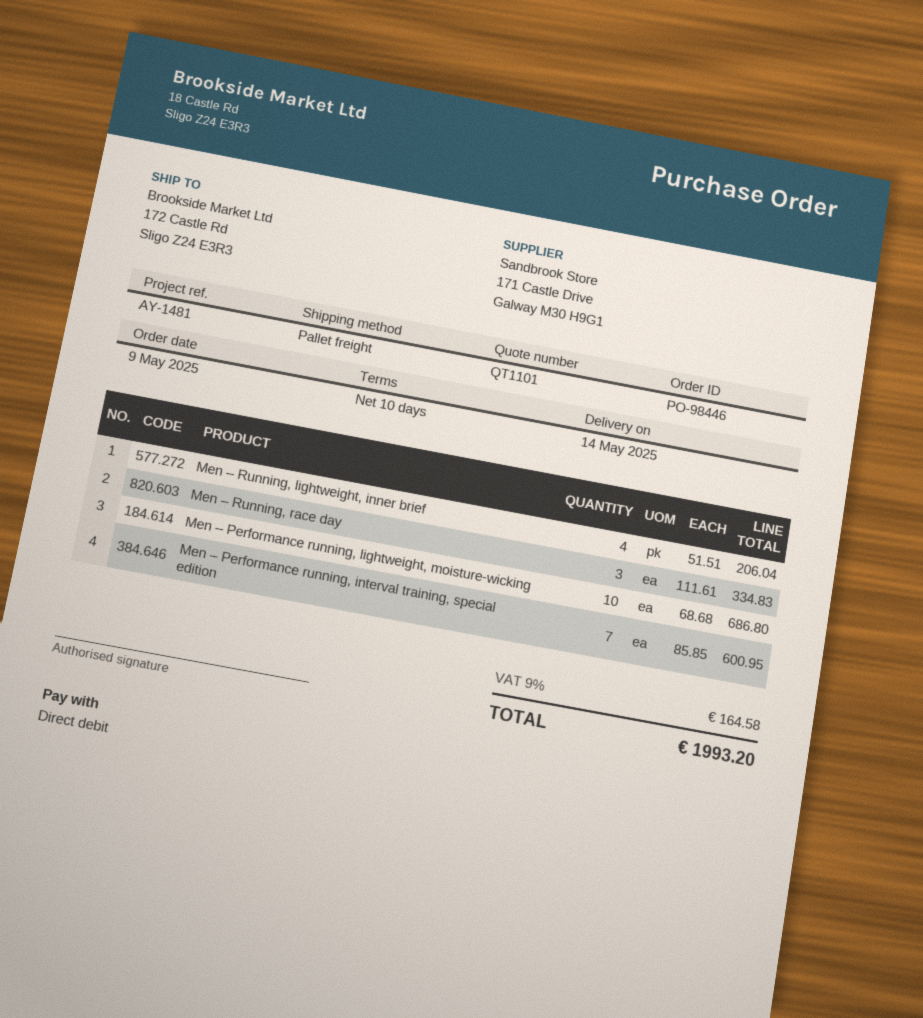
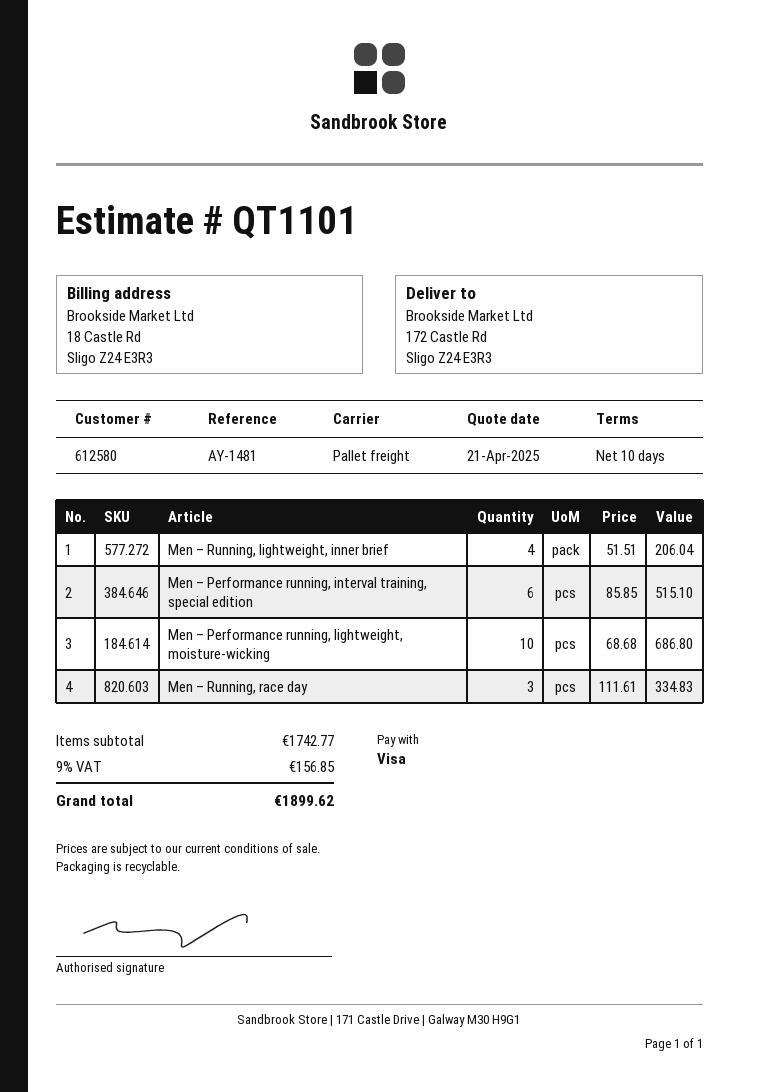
payment method: direct debit -> Visa
Men – Performance running, interval training, special edition: 7 x 85.85 = 600.95 -> 6 x 85.85 = 515.10
tax: 9% = 164.58 -> 9% = 156.85
total: 1993.20 -> 1899.62

